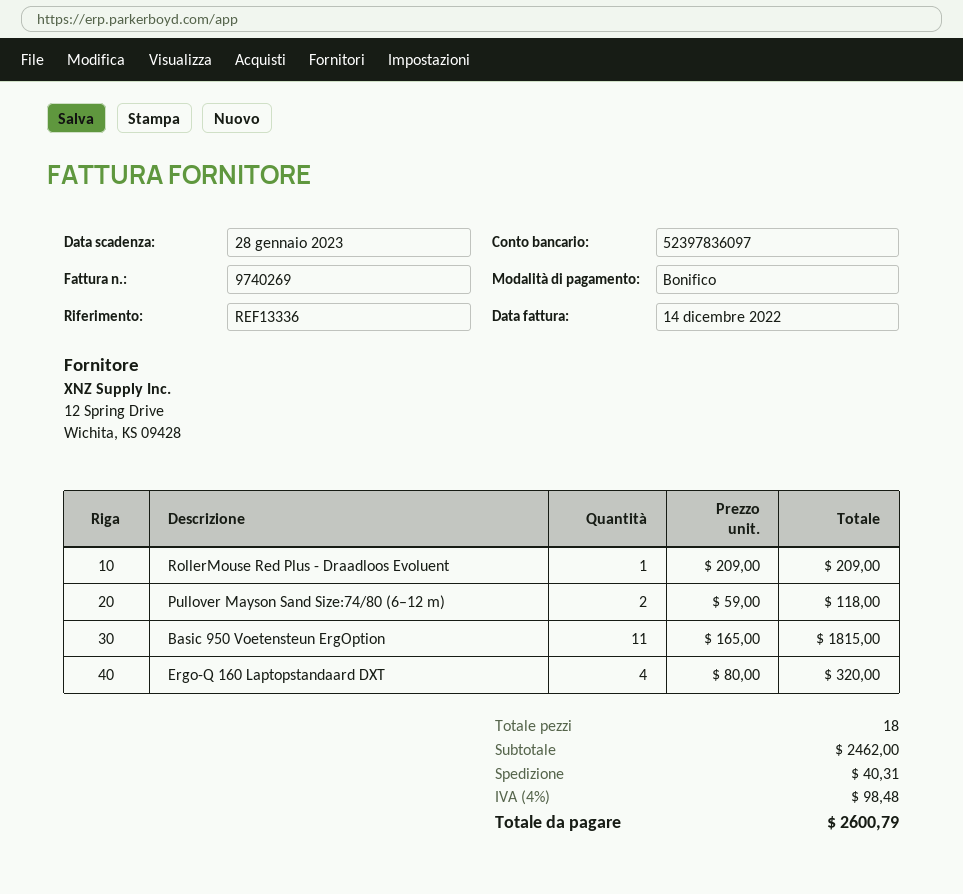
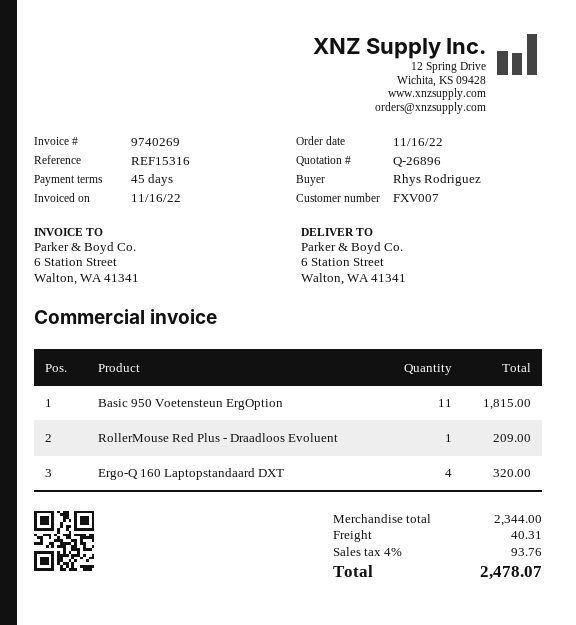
invoice date: 2022-12-14 -> 2022-11-16
reference: REF13336 -> REF15316
Pullover Mayson Sand Size:74/80 (6–12 m): 2 for 118.00 -> none
subtotal: 2462.00 -> 2344.00
tax: 4% = 98.48 -> 4% = 93.76
total: 2600.79 -> 2478.07

